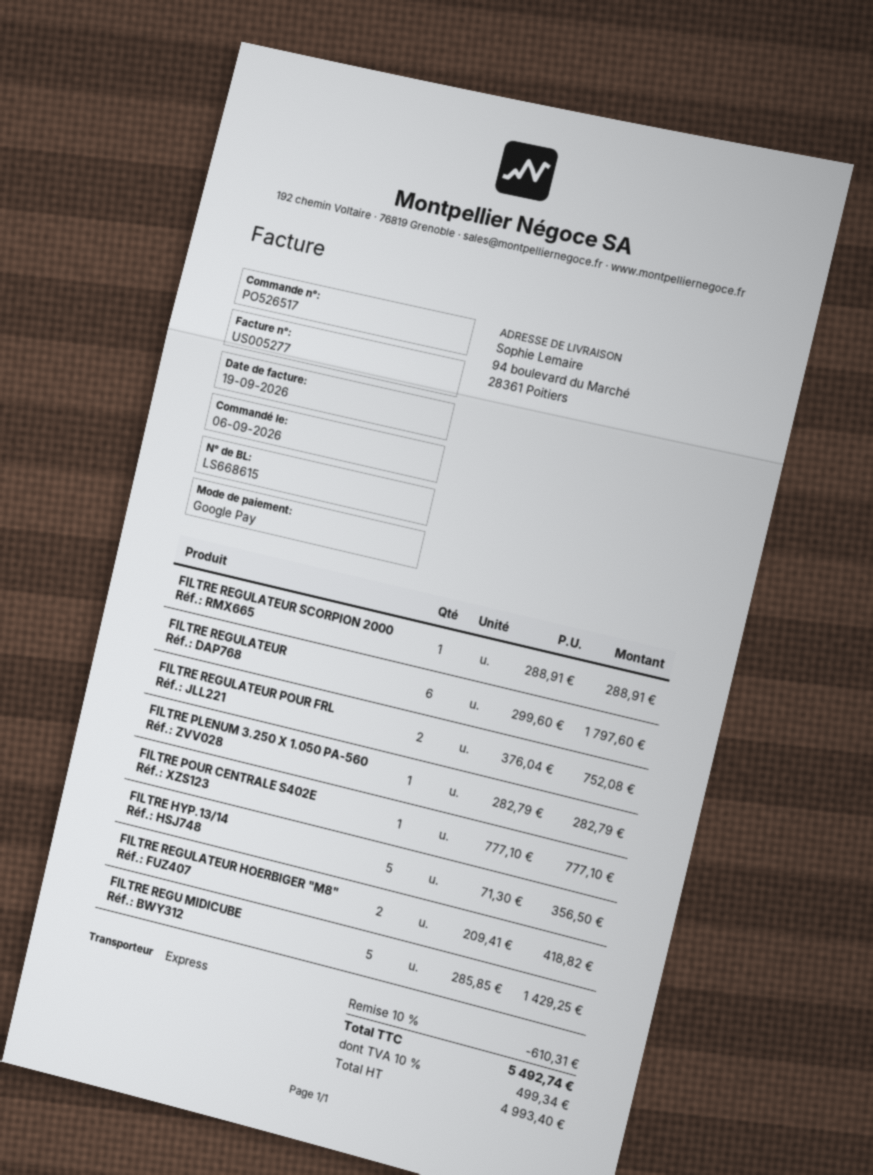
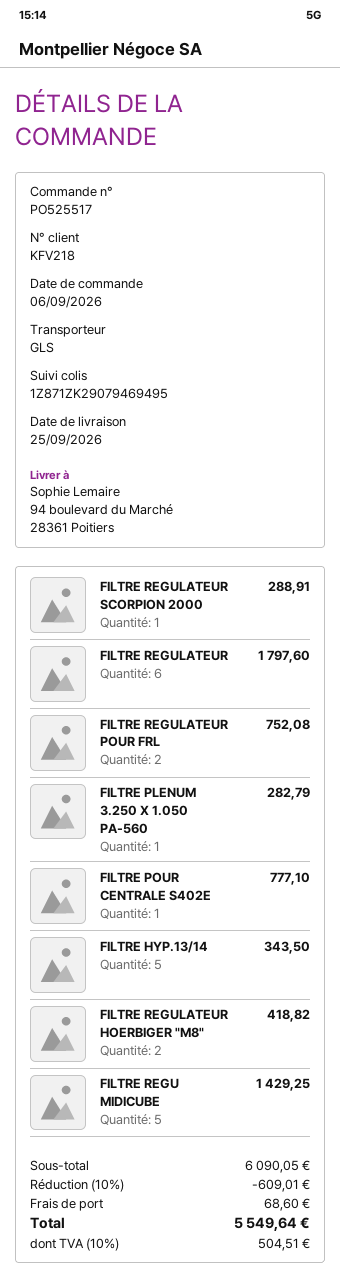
order number: PO526517 -> PO525517
shipping method: express -> GLS
FILTRE HYP.13/14: 5 for 356.50 -> 5 for 343.50
discount: 10% = 610.31 -> 10% = 609.01
shipping: none -> 68.60
tax: 10% = 499.34 -> 10% = 504.51
total: 5492.74 -> 5549.64

